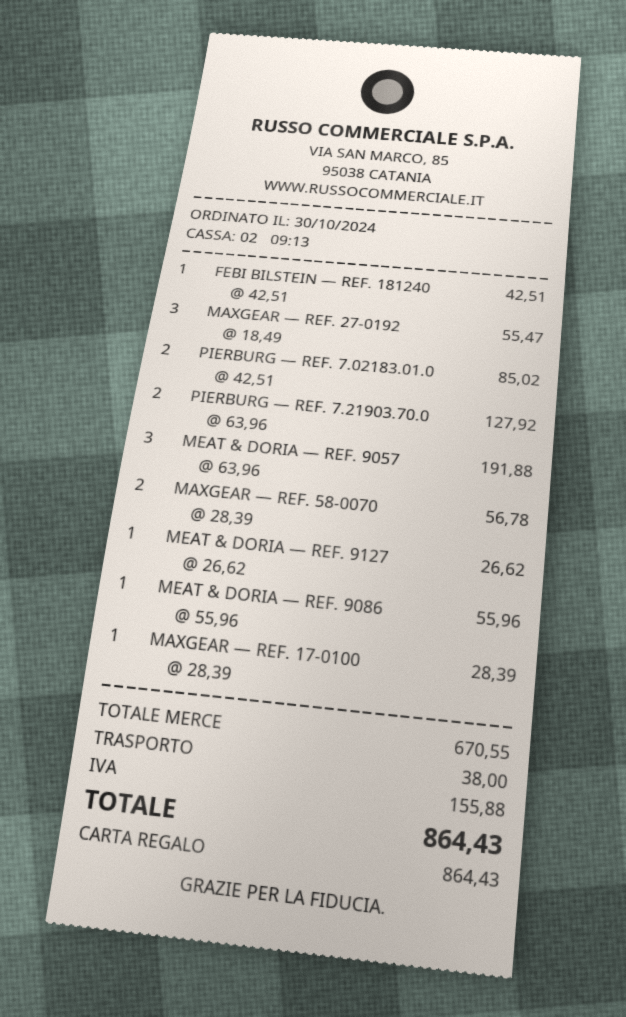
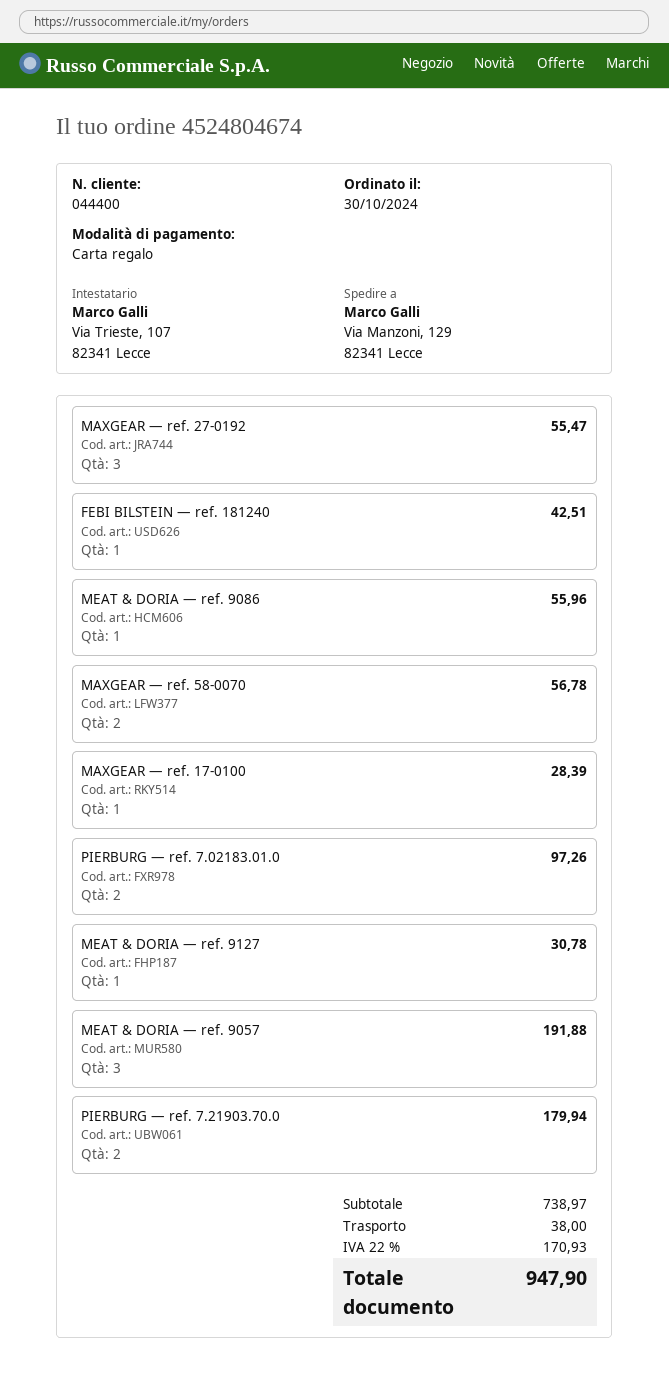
PIERBURG — REF. 7.02183.01.0: 2 for 85.02 -> 2 for 97.26
PIERBURG — REF. 7.21903.70.0: 2 for 127.92 -> 2 for 179.94
MEAT & DORIA — REF. 9127: 1 for 26.62 -> 1 for 30.78
subtotal: 670.55 -> 738.97
tax: 155.88 -> 170.93
total: 864.43 -> 947.90

